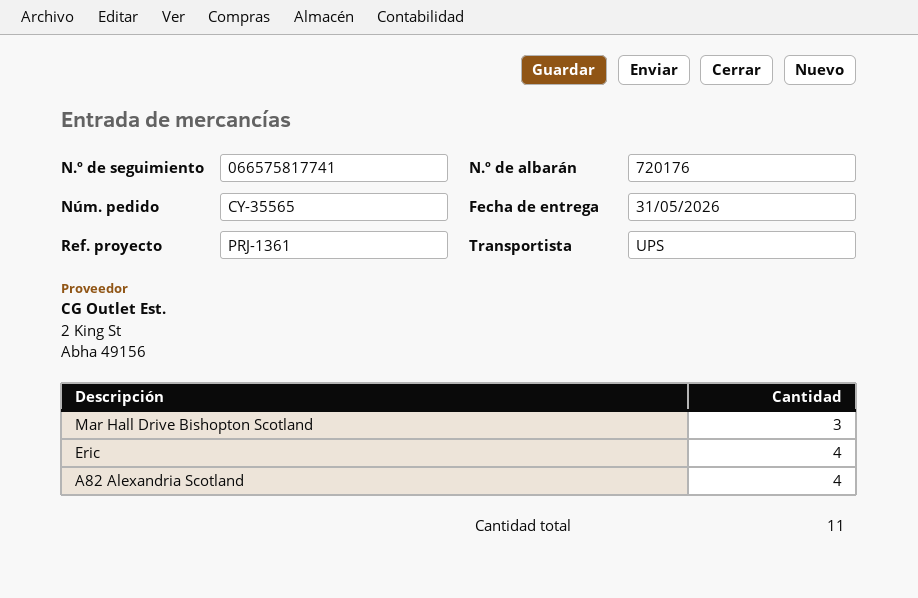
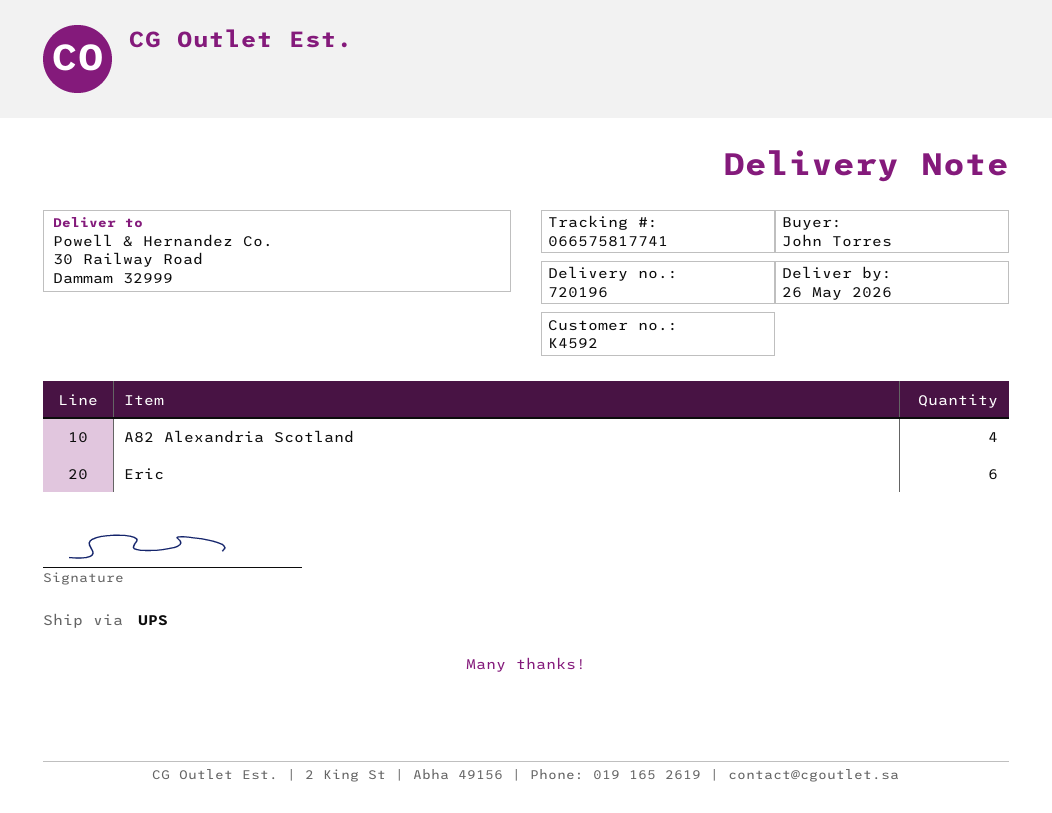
delivery note number: 720176 -> 720196
delivery date: 2026-05-31 -> 2026-05-26
Mar Hall Drive Bishopton Scotland: 3 -> none
Eric: 4 -> 6

